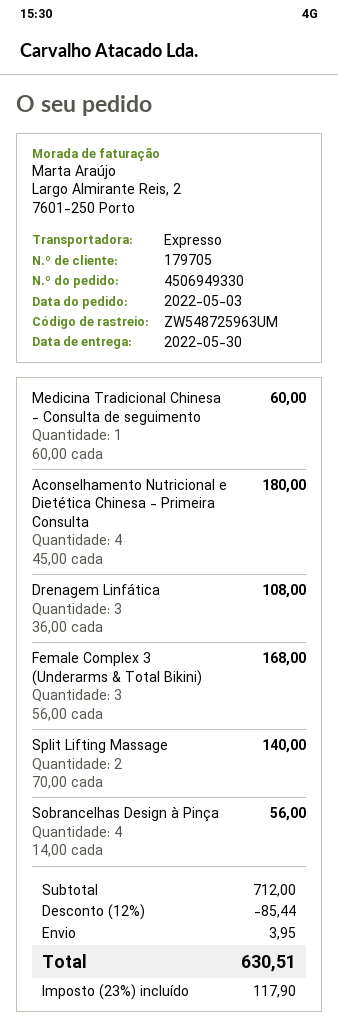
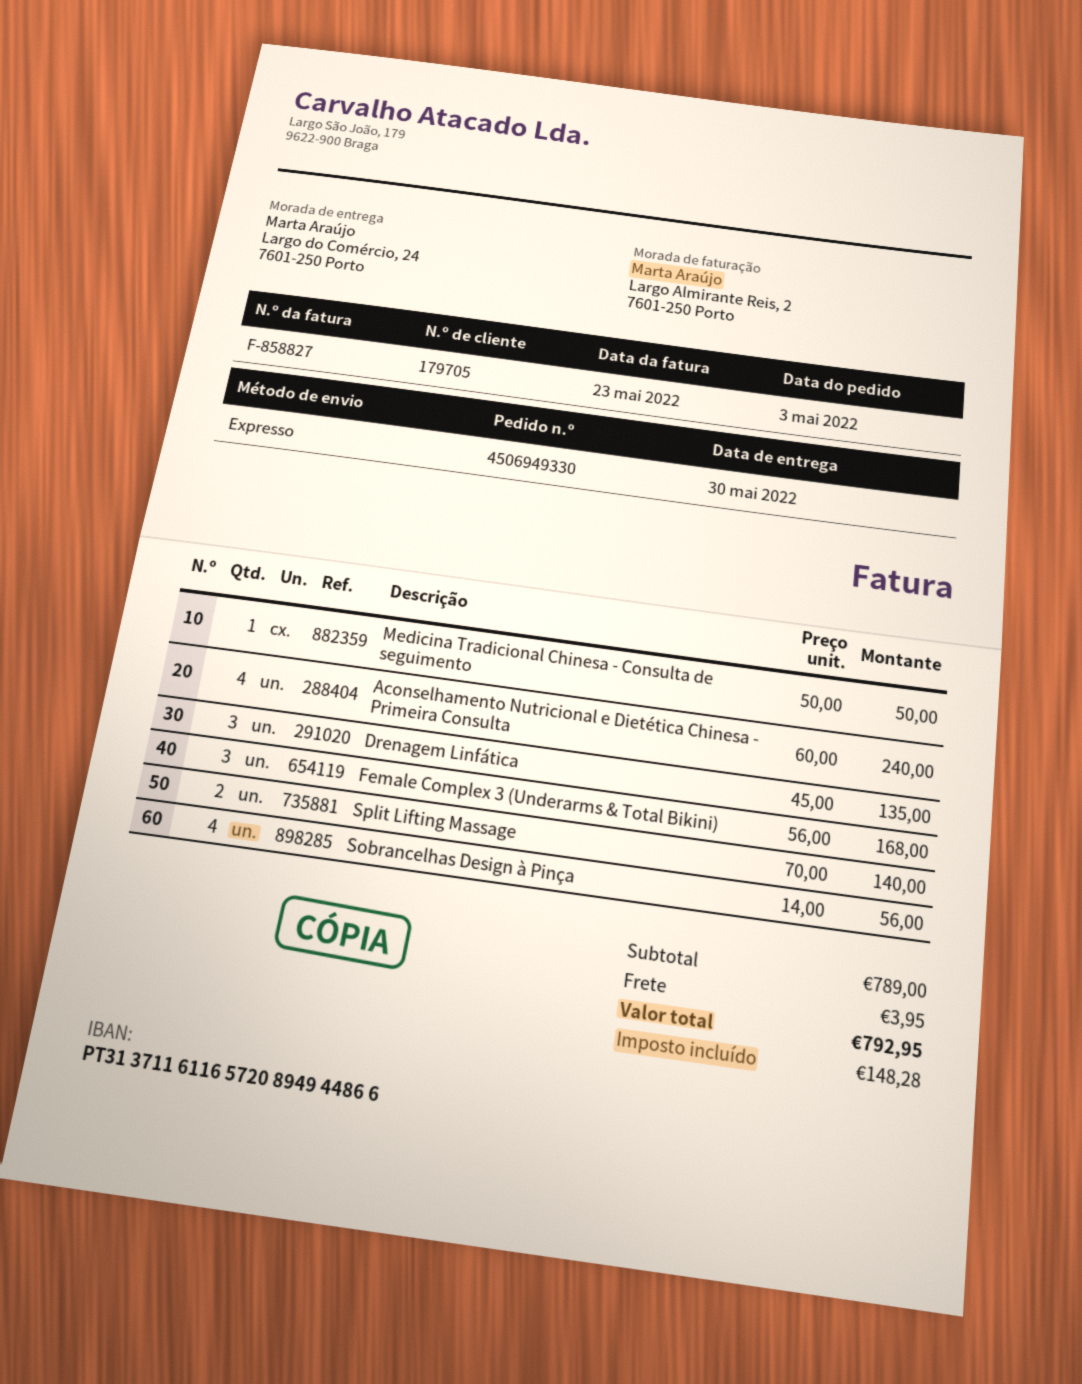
Medicina Tradicional Chinesa - Consulta de seguimento: 1 x 60.00 = 60.00 -> 1 x 50.00 = 50.00
Aconselhamento Nutricional e Dietética Chinesa - Primeira Consulta: 4 x 45.00 = 180.00 -> 4 x 60.00 = 240.00
Drenagem Linfática: 3 x 36.00 = 108.00 -> 3 x 45.00 = 135.00
subtotal: 712.00 -> 789.00
discount: 12% = 85.44 -> none
tax: 117.90 -> 148.28
total: 630.51 -> 792.95

